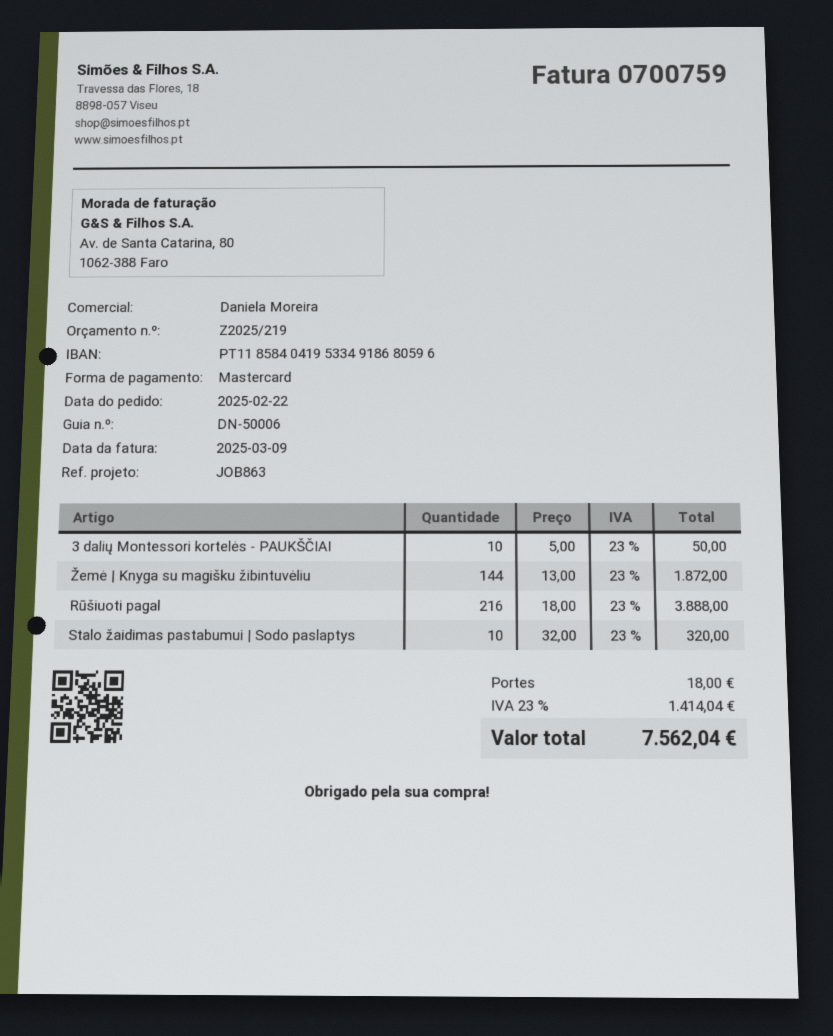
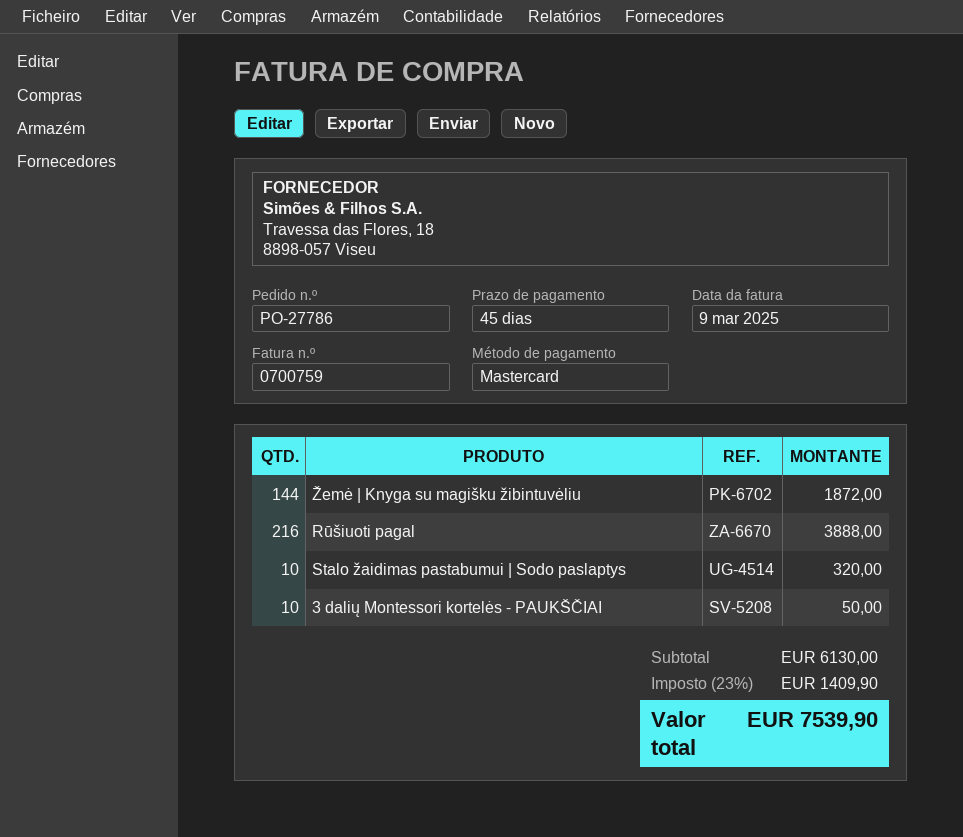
shipping: 18.00 -> none
tax: 23% = 1414.04 -> 23% = 1409.90
total: 7562.04 -> 7539.90

